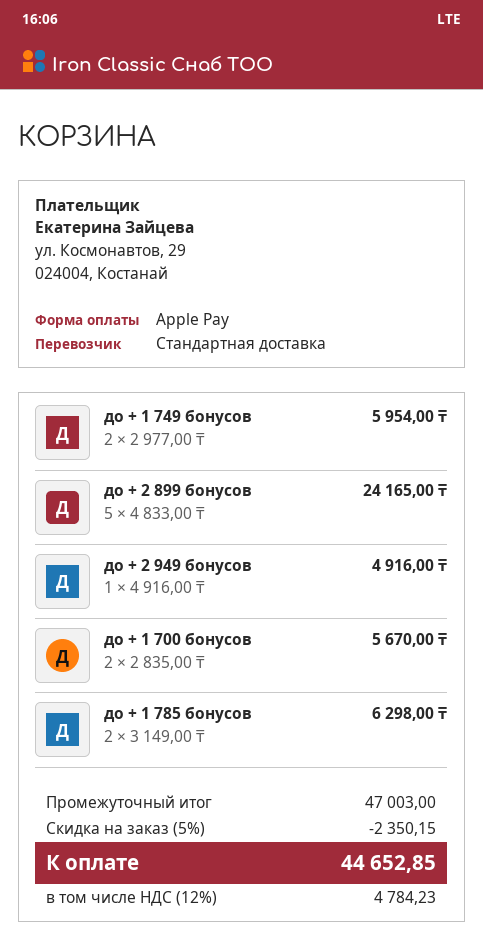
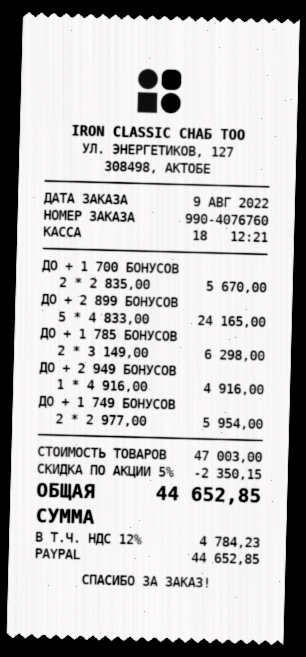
payment method: Apple Pay -> PayPal

